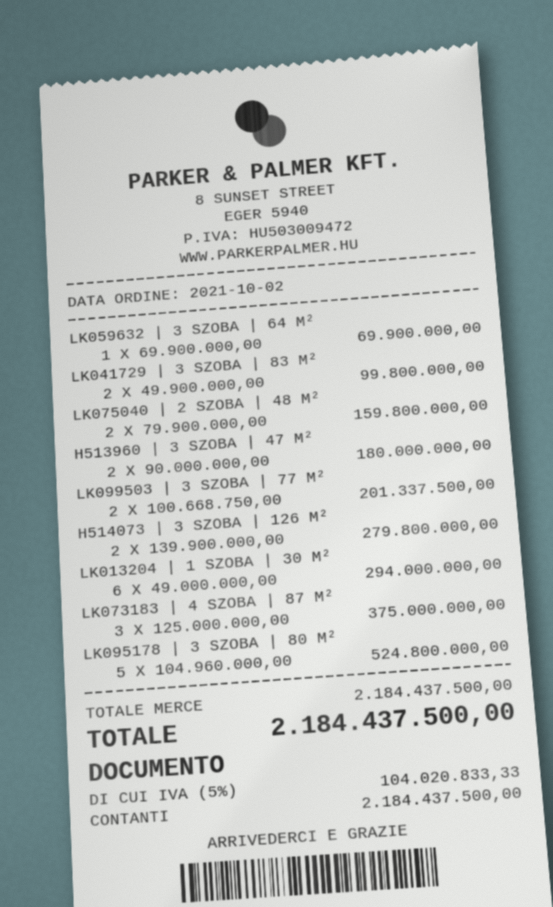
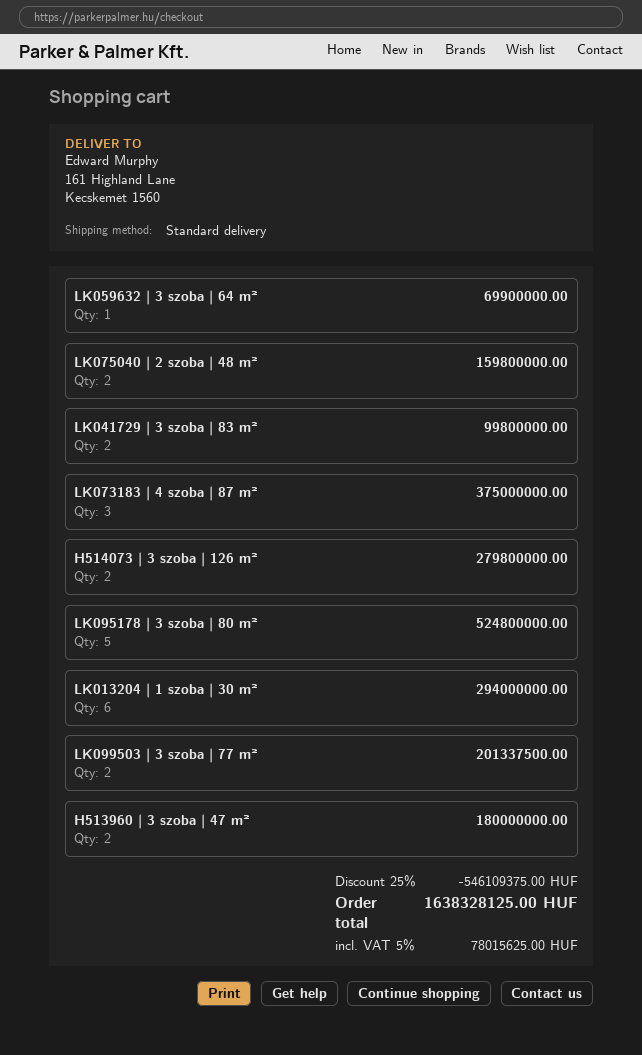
discount: none -> 25% = 546109375.00
tax: 5% = 104020833.33 -> 5% = 78015625.00
total: 2184437500.00 -> 1638328125.00

